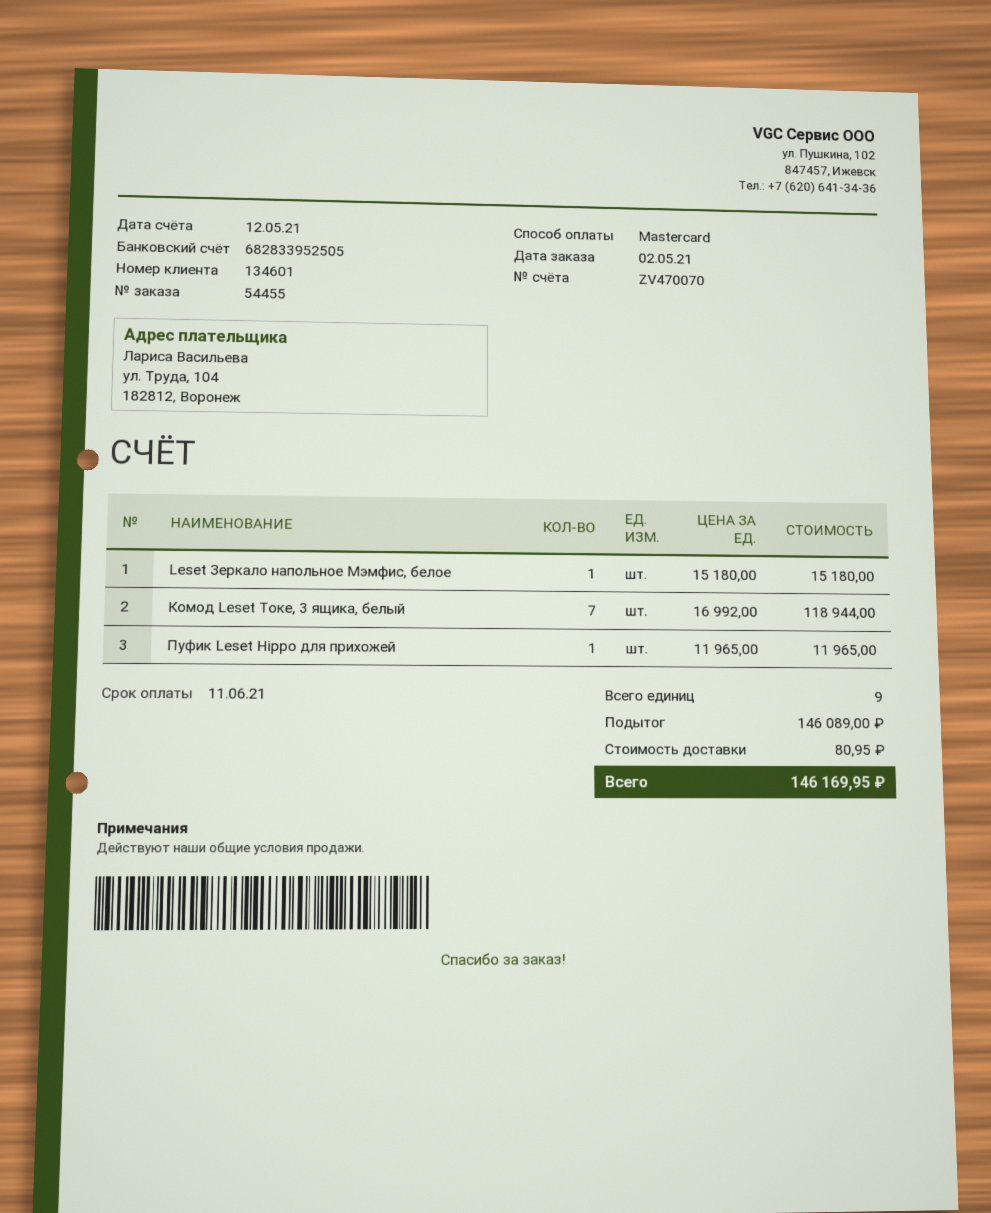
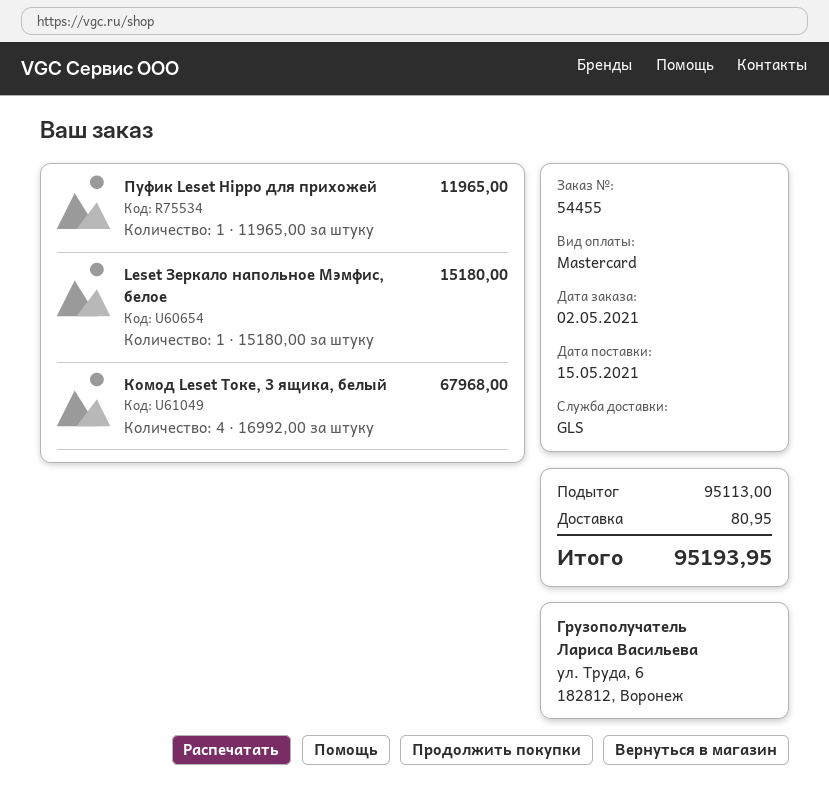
Комод Leset Токе, 3 ящика, белый: 7 x 16992.00 = 118944.00 -> 4 x 16992.00 = 67968.00
subtotal: 146089.00 -> 95113.00
total: 146169.95 -> 95193.95

